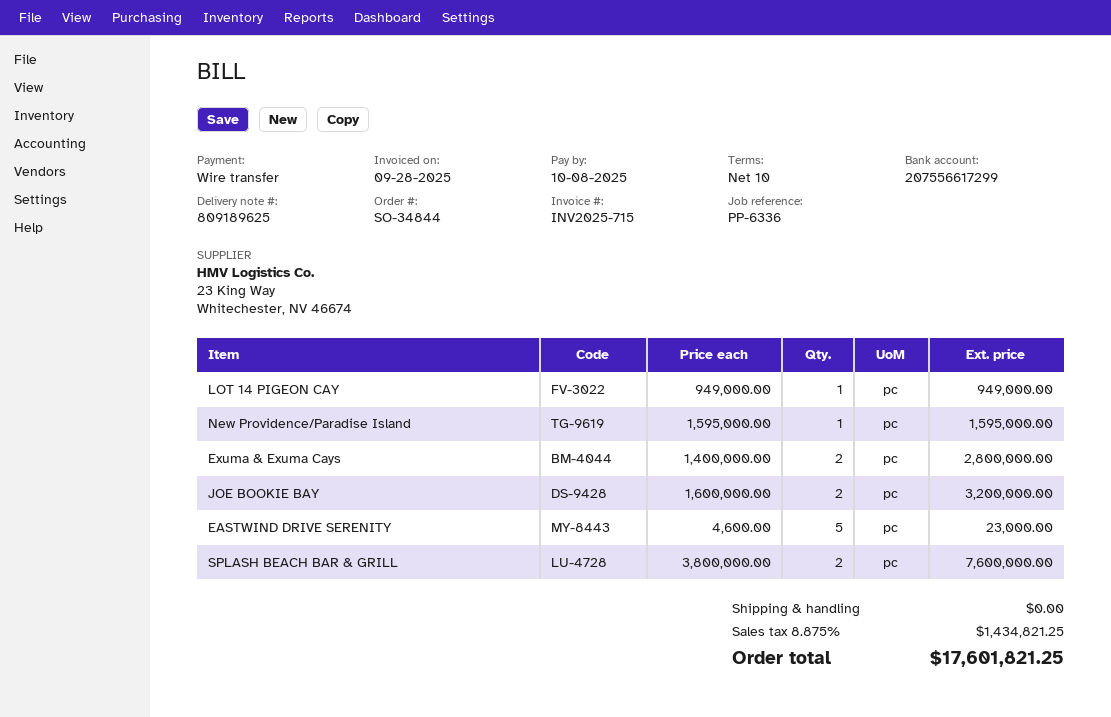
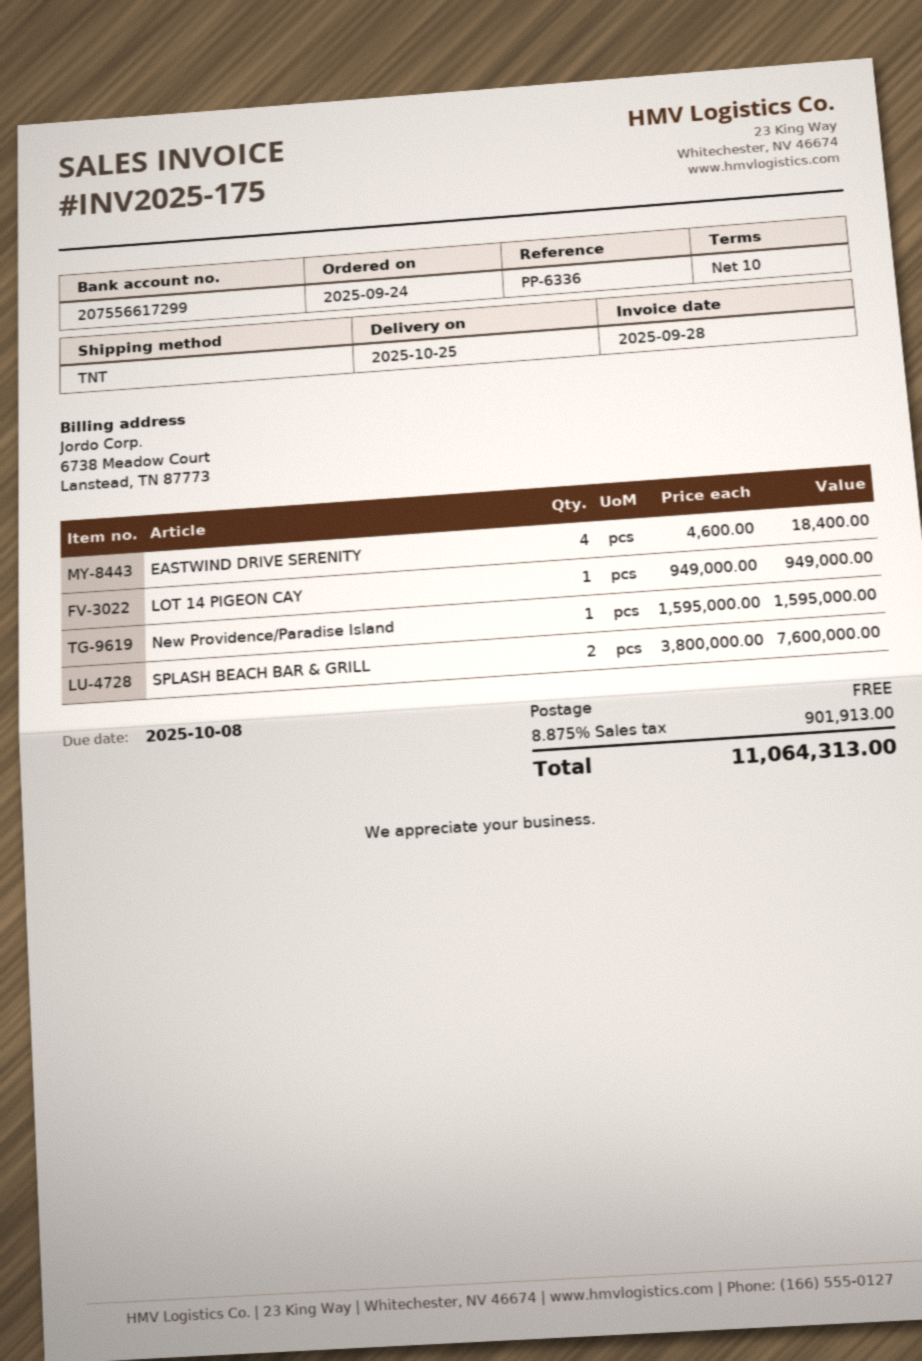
invoice number: INV2025-715 -> INV2025-175
Exuma & Exuma Cays: 2 x 1400000.00 = 2800000.00 -> none
JOE BOOKIE BAY: 2 x 1600000.00 = 3200000.00 -> none
EASTWIND DRIVE SERENITY: 5 x 4600.00 = 23000.00 -> 4 x 4600.00 = 18400.00
tax: 8.875% = 1434821.25 -> 8.875% = 901913.00
total: 17601821.25 -> 11064313.00

